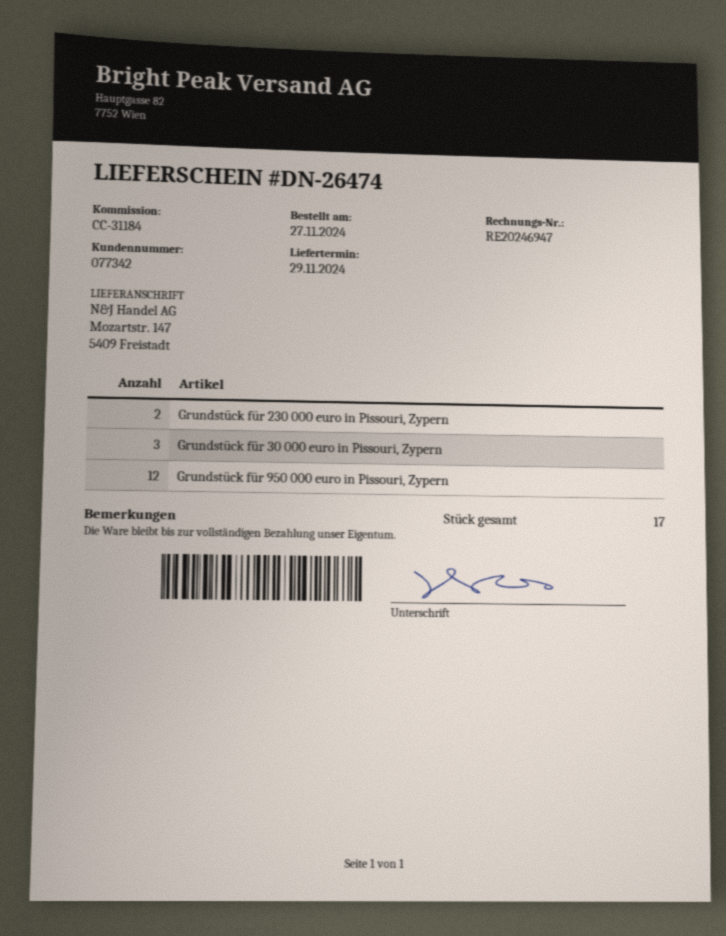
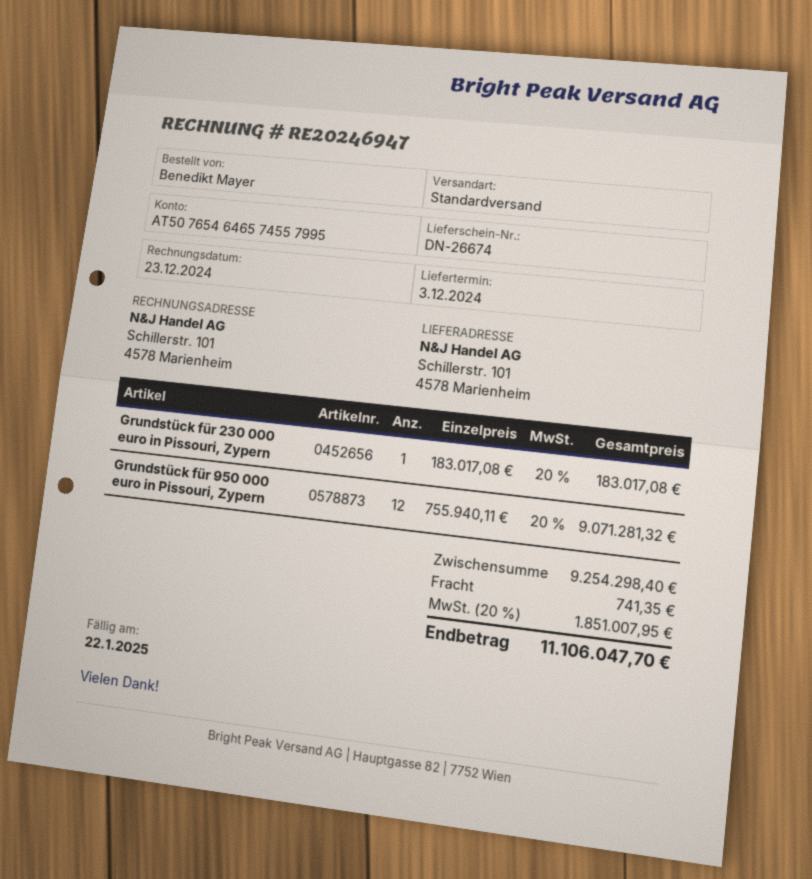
delivery note number: DN-26474 -> DN-26674
delivery date: 2024-11-29 -> 2024-12-03
ship to: Mozartstr. 147, 5409 Freistadt -> Schillerstr. 101, 4578 Marienheim
Grundstück für 230 000 euro in Pissouri, Zypern: 2 -> 1
Grundstück für 30 000 euro in Pissouri, Zypern: 3 -> none

